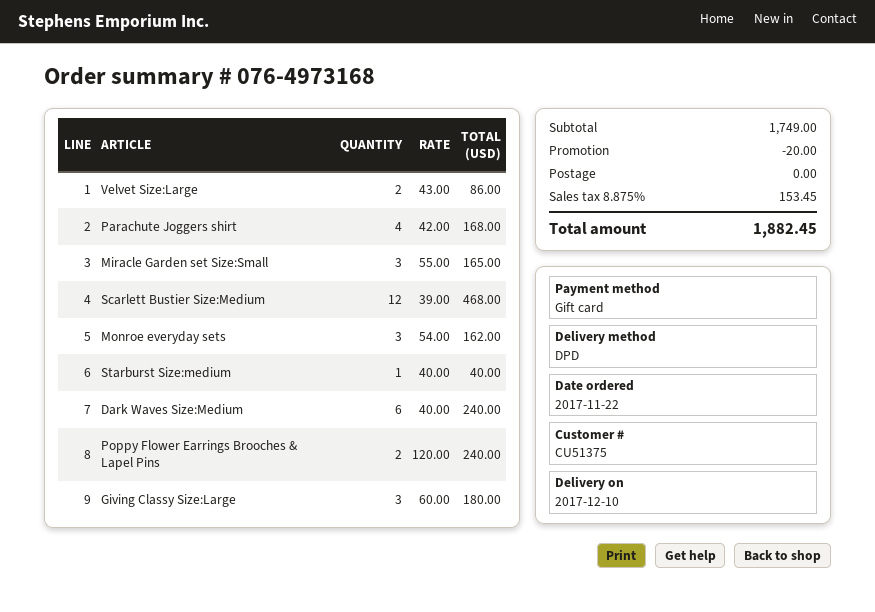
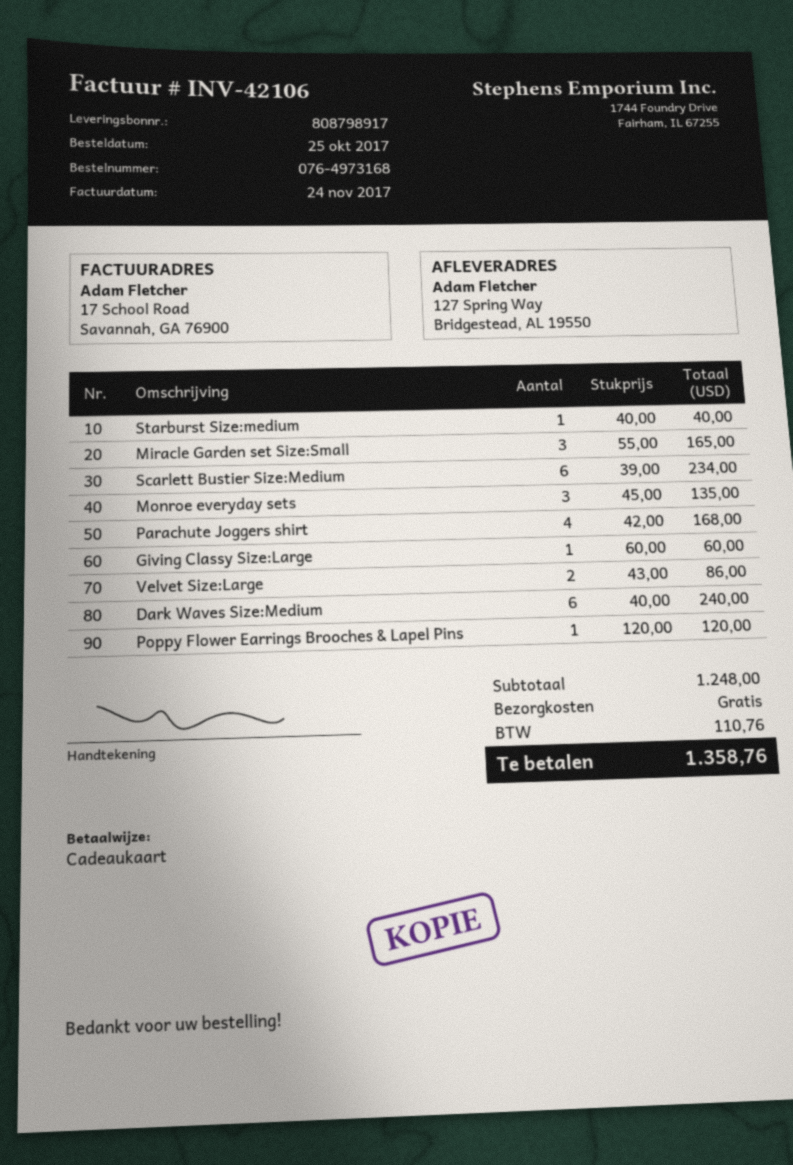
order date: 2017-11-22 -> 2017-10-25
Scarlett Bustier Size:Medium: 12 x 39.00 = 468.00 -> 6 x 39.00 = 234.00
Monroe everyday sets: 3 x 54.00 = 162.00 -> 3 x 45.00 = 135.00
Poppy Flower Earrings Brooches & Lapel Pins: 2 x 120.00 = 240.00 -> 1 x 120.00 = 120.00
Giving Classy Size:Large: 3 x 60.00 = 180.00 -> 1 x 60.00 = 60.00
subtotal: 1749.00 -> 1248.00
discount: 20.00 -> none
tax: 153.45 -> 110.76
total: 1882.45 -> 1358.76

